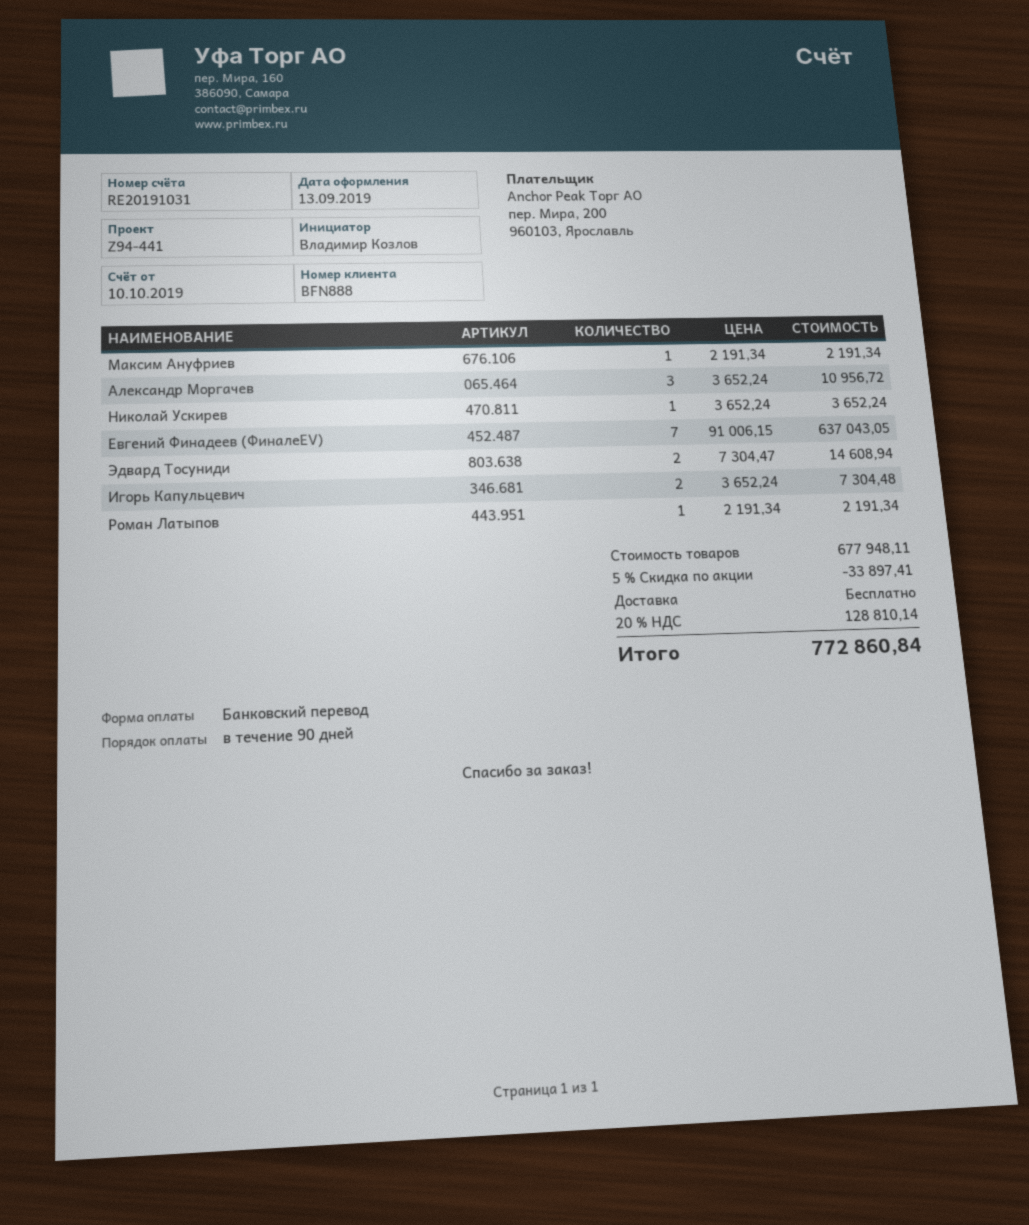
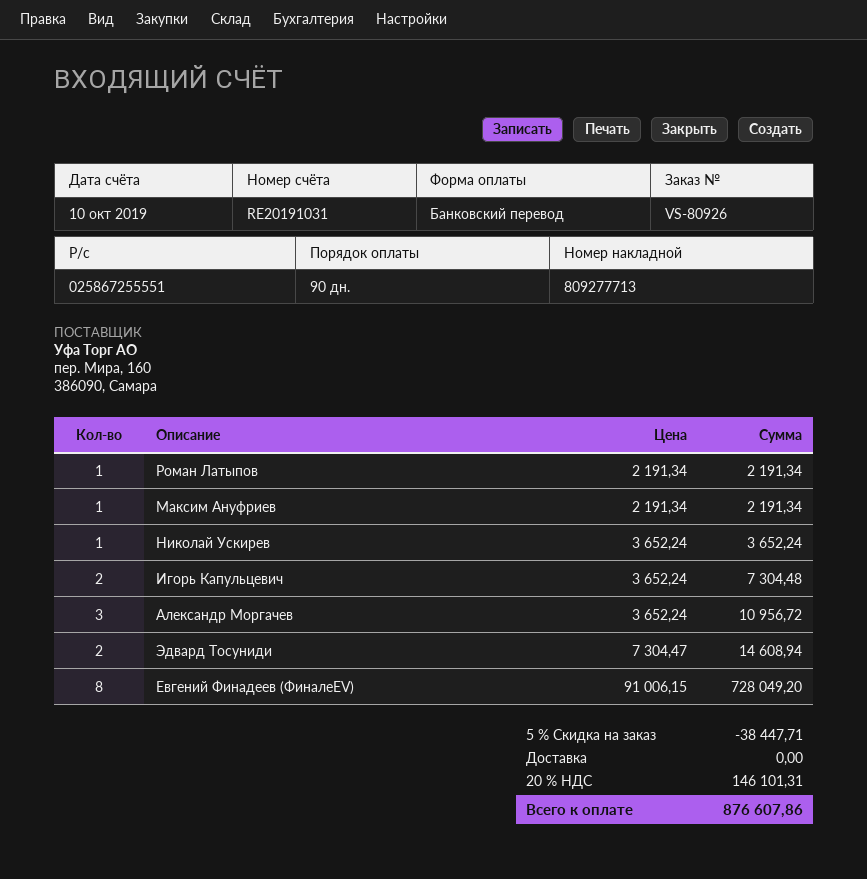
Евгений Финадеев (ФиналеEV): 7 x 91006.15 = 637043.05 -> 8 x 91006.15 = 728049.20
discount: 5% = 33897.41 -> 5% = 38447.71
tax: 20% = 128810.14 -> 20% = 146101.31
total: 772860.84 -> 876607.86

